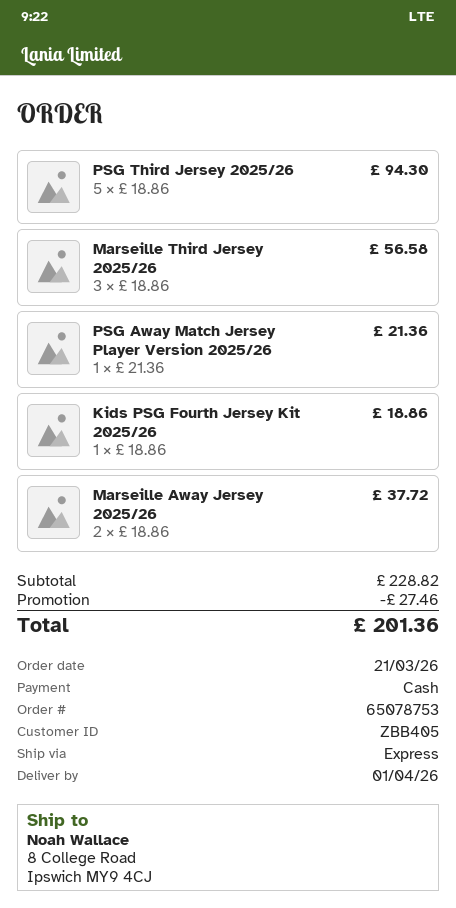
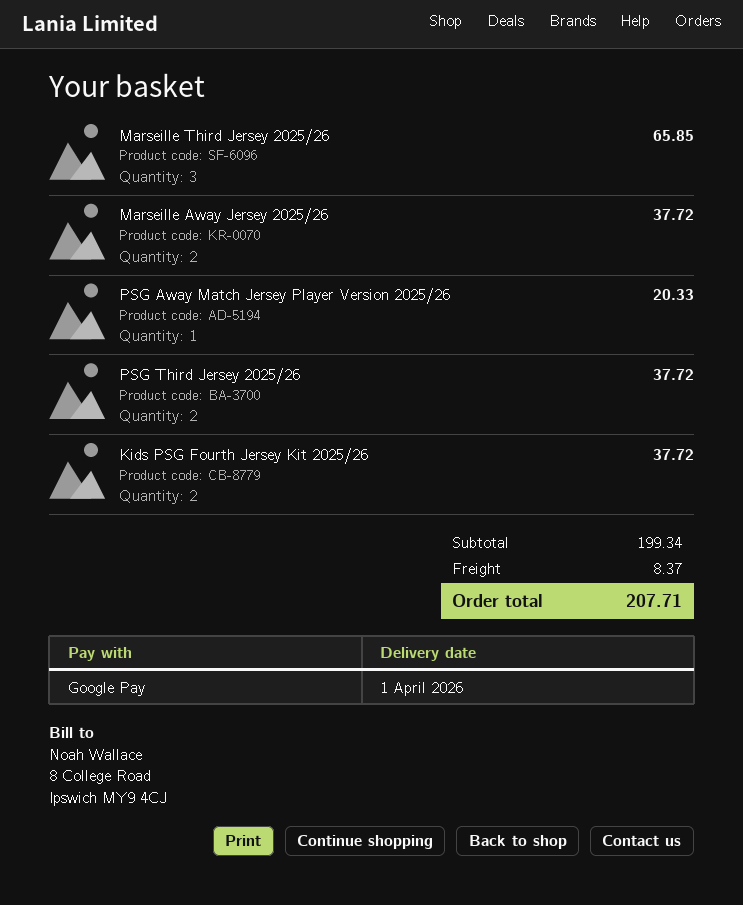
payment method: cash -> Google Pay
PSG Third Jersey 2025/26: 5 for 94.30 -> 2 for 37.72
Marseille Third Jersey 2025/26: 3 for 56.58 -> 3 for 65.85
PSG Away Match Jersey Player Version 2025/26: 1 for 21.36 -> 1 for 20.33
Kids PSG Fourth Jersey Kit 2025/26: 1 for 18.86 -> 2 for 37.72
subtotal: 228.82 -> 199.34
discount: 27.46 -> none
shipping: none -> 8.37
total: 201.36 -> 207.71

